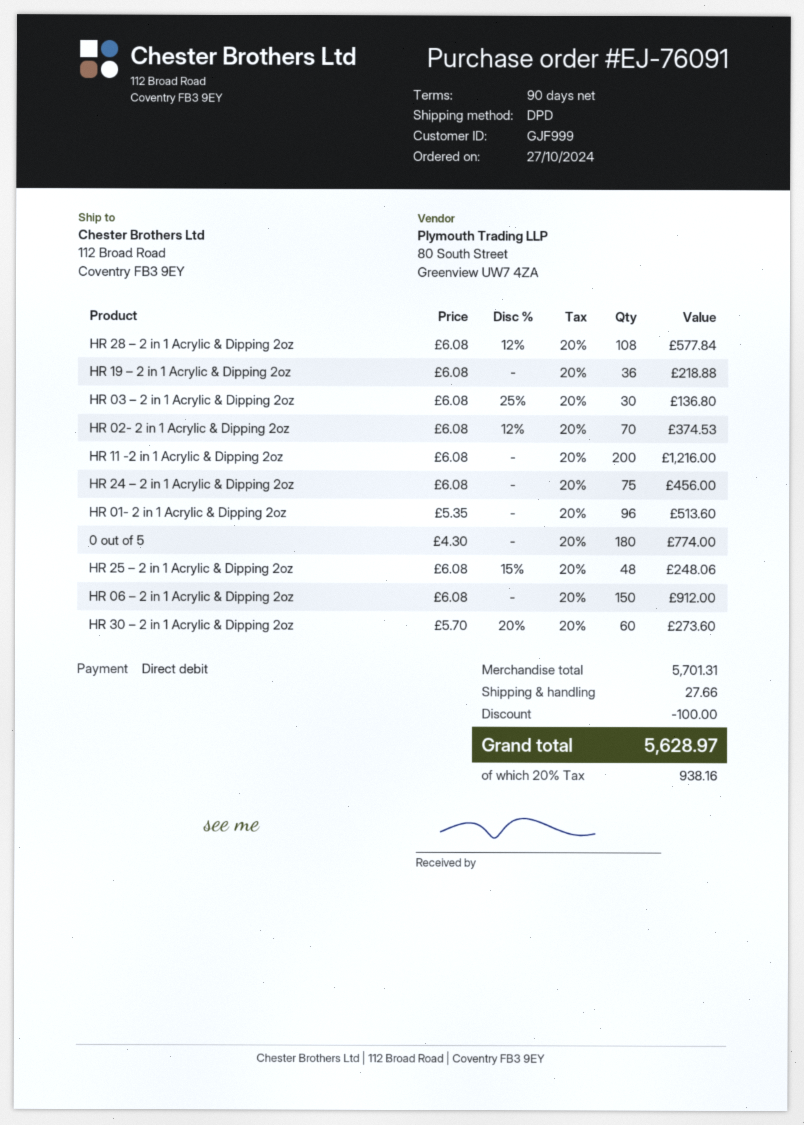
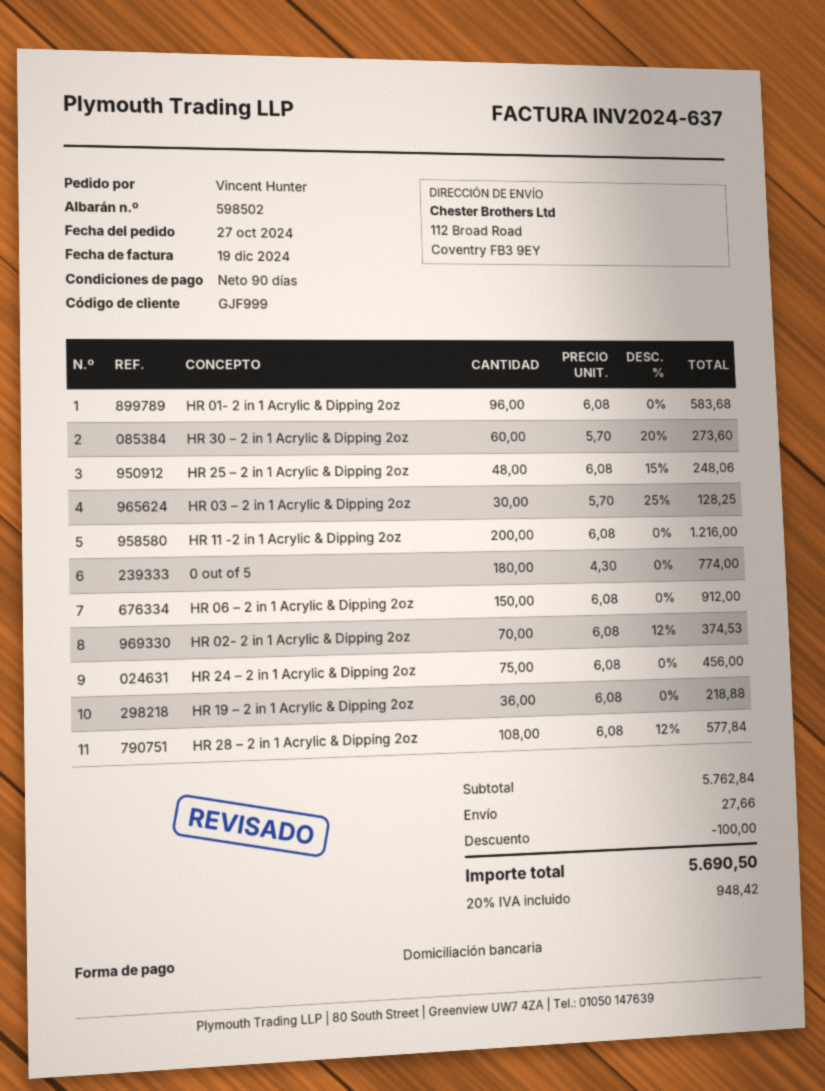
HR 03 – 2 in 1 Acrylic & Dipping 2oz: 30 x 6.08 - 25% = 136.80 -> 30 x 5.70 - 25% = 128.25
HR 01- 2 in 1 Acrylic & Dipping 2oz: 96 x 5.35 = 513.60 -> 96 x 6.08 = 583.68
subtotal: 5701.31 -> 5762.84
tax: 20% = 938.16 -> 20% = 948.42
total: 5628.97 -> 5690.50

